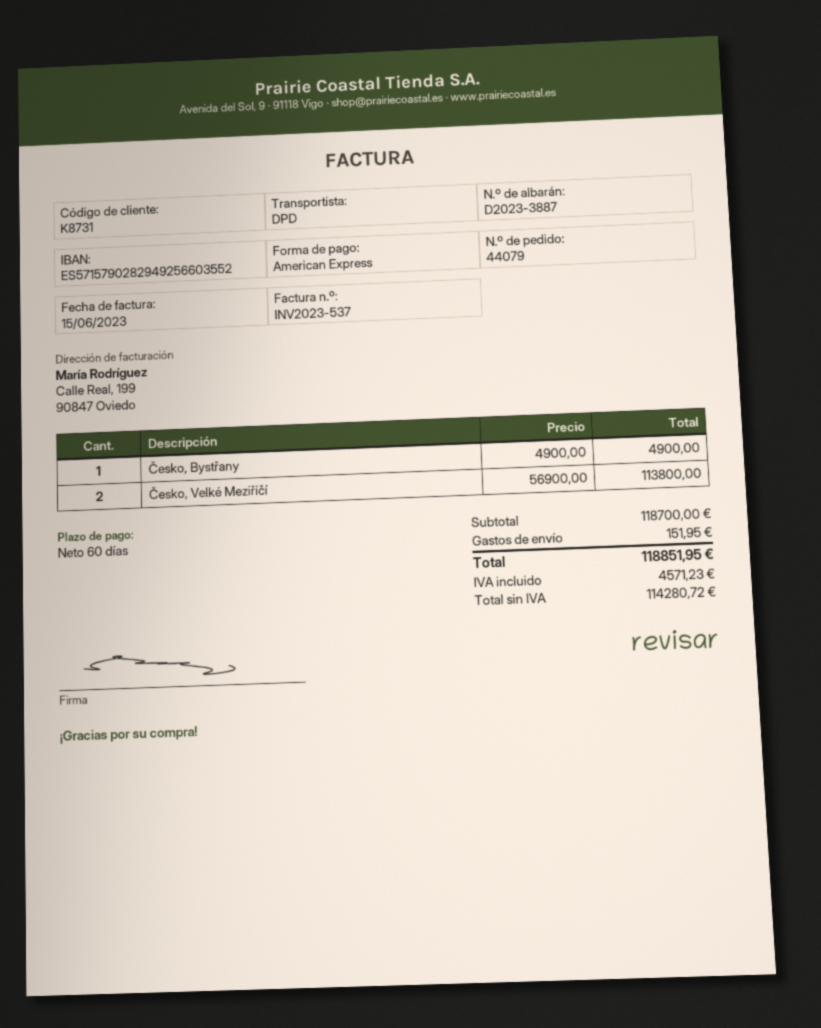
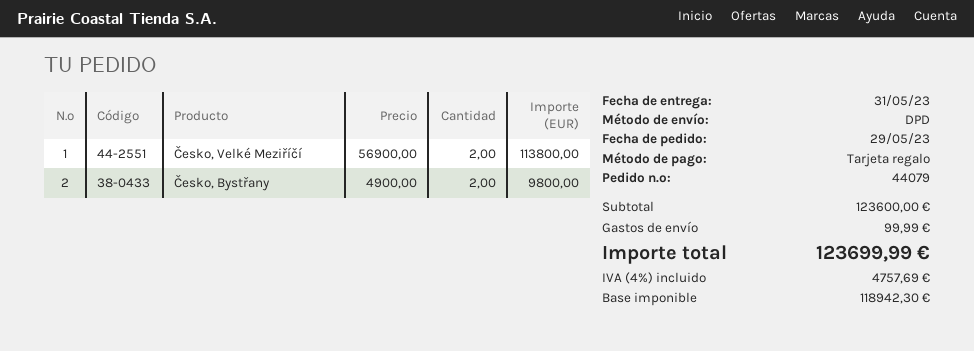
payment method: American Express -> gift card
Česko, Bystřany: 1 x 4900.00 = 4900.00 -> 2 x 4900.00 = 9800.00
subtotal: 118700.00 -> 123600.00
shipping: 151.95 -> 99.99
net: 114280.72 -> 118942.30
tax: 4571.23 -> 4757.69
total: 118851.95 -> 123699.99

